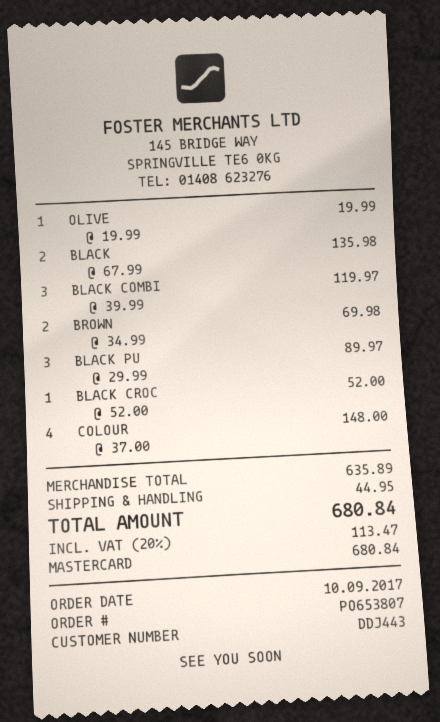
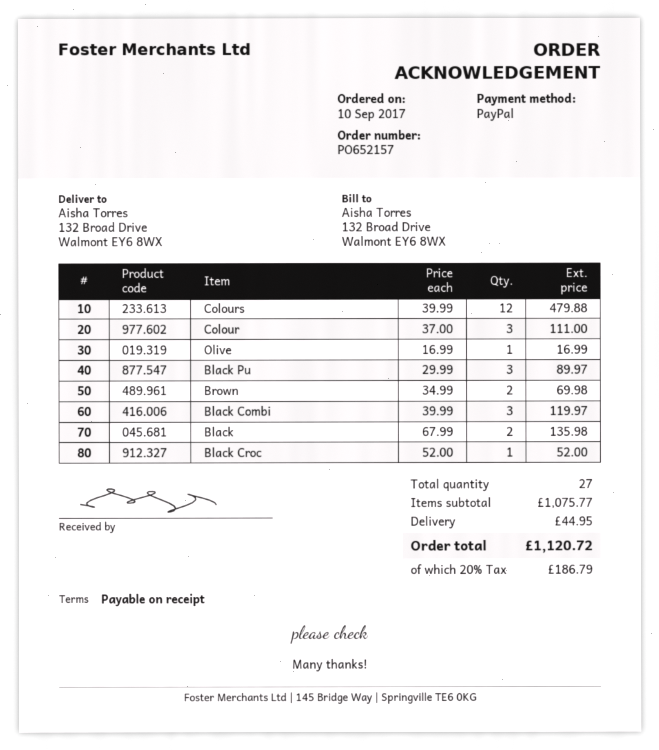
order number: PO653807 -> PO652157
payment method: Mastercard -> PayPal
OLIVE: 1 x 19.99 = 19.99 -> 1 x 16.99 = 16.99
COLOUR: 4 x 37.00 = 148.00 -> 3 x 37.00 = 111.00
Colours: none -> 12 x 39.99 = 479.88
subtotal: 635.89 -> 1075.77
tax: 20% = 113.47 -> 20% = 186.79
total: 680.84 -> 1120.72

